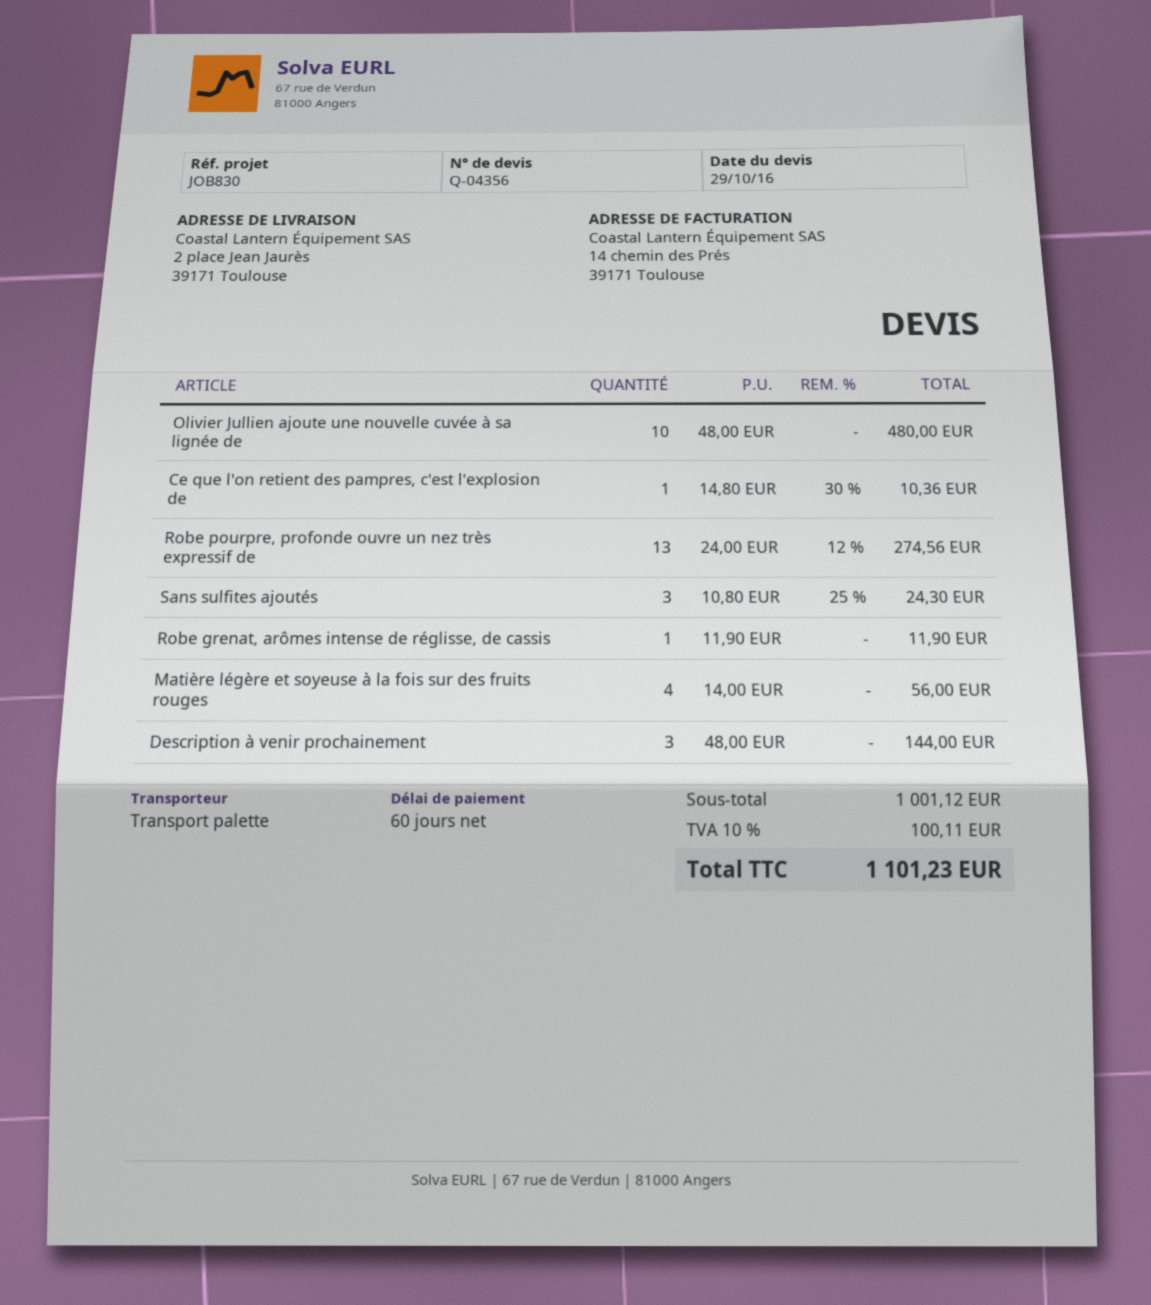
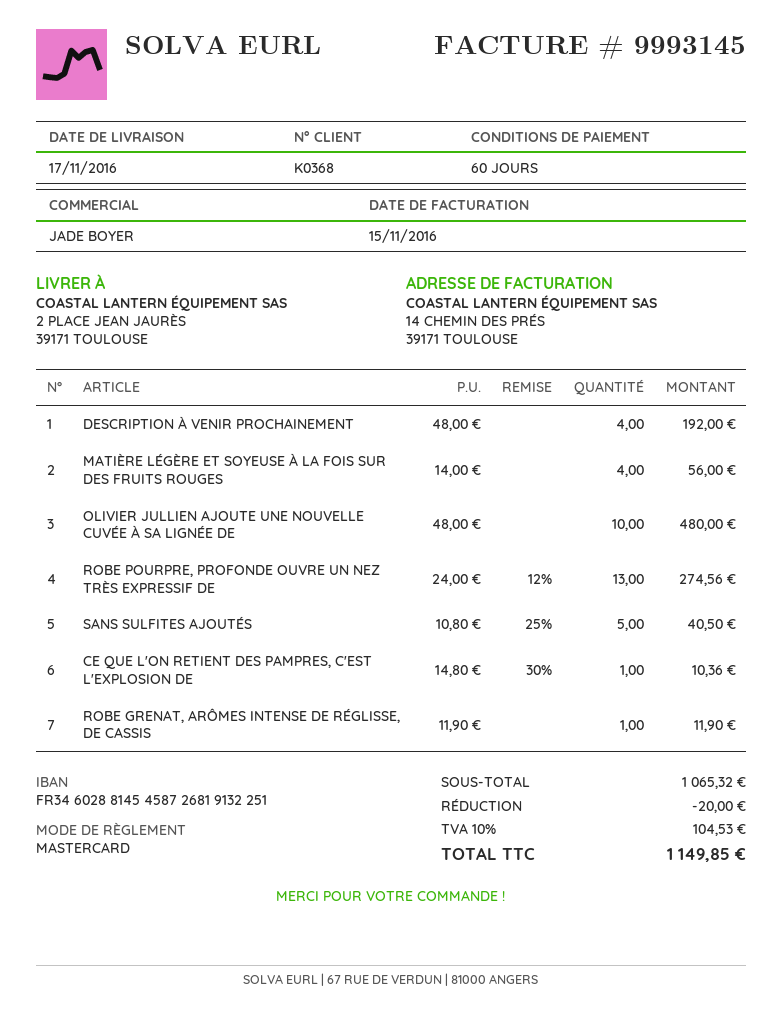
Sans sulfites ajoutés: 3 x 10.80 - 25% = 24.30 -> 5 x 10.80 - 25% = 40.50
Description à venir prochainement: 3 x 48.00 = 144.00 -> 4 x 48.00 = 192.00
subtotal: 1001.12 -> 1065.32
discount: none -> 20.00
tax: 10% = 100.11 -> 10% = 104.53
total: 1101.23 -> 1149.85

